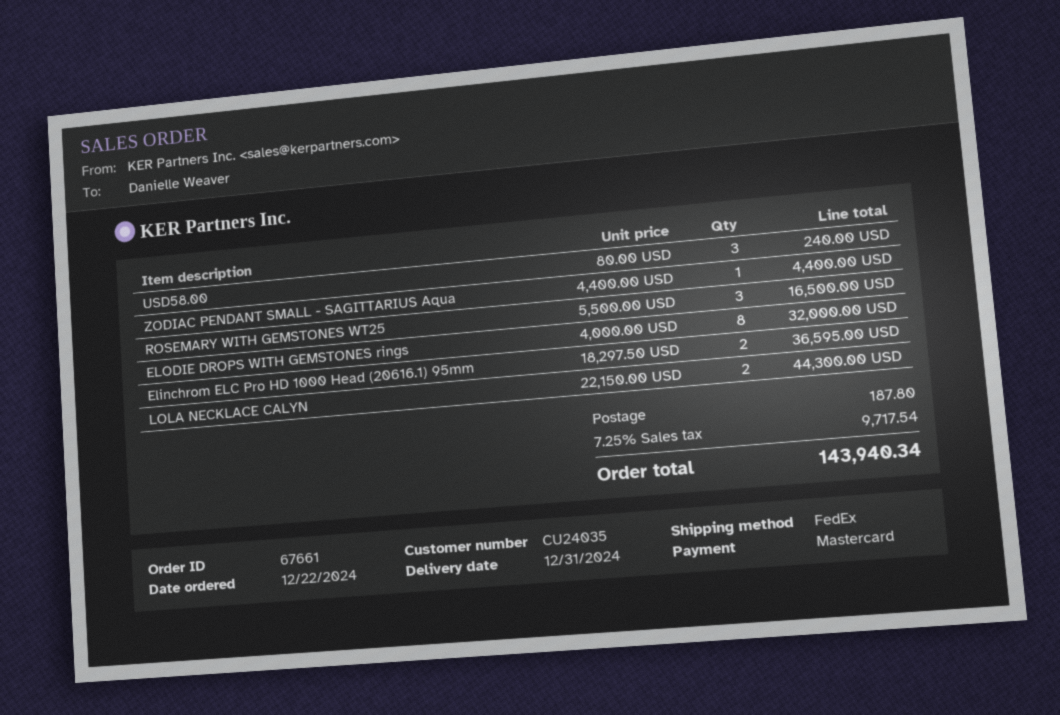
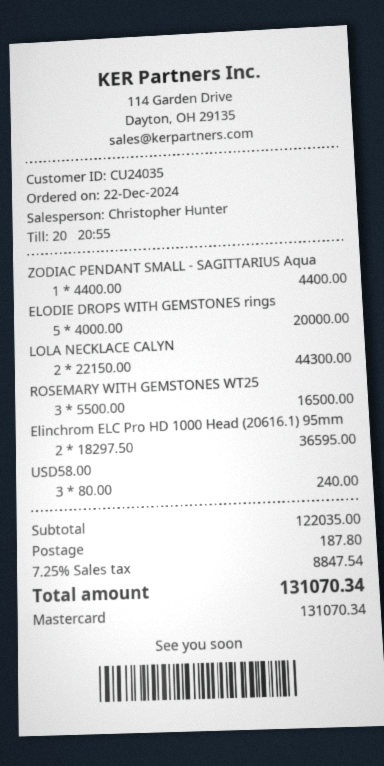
ELODIE DROPS WITH GEMSTONES rings: 8 x 4000.00 = 32000.00 -> 5 x 4000.00 = 20000.00
tax: 7.25% = 9717.54 -> 7.25% = 8847.54
total: 143940.34 -> 131070.34

